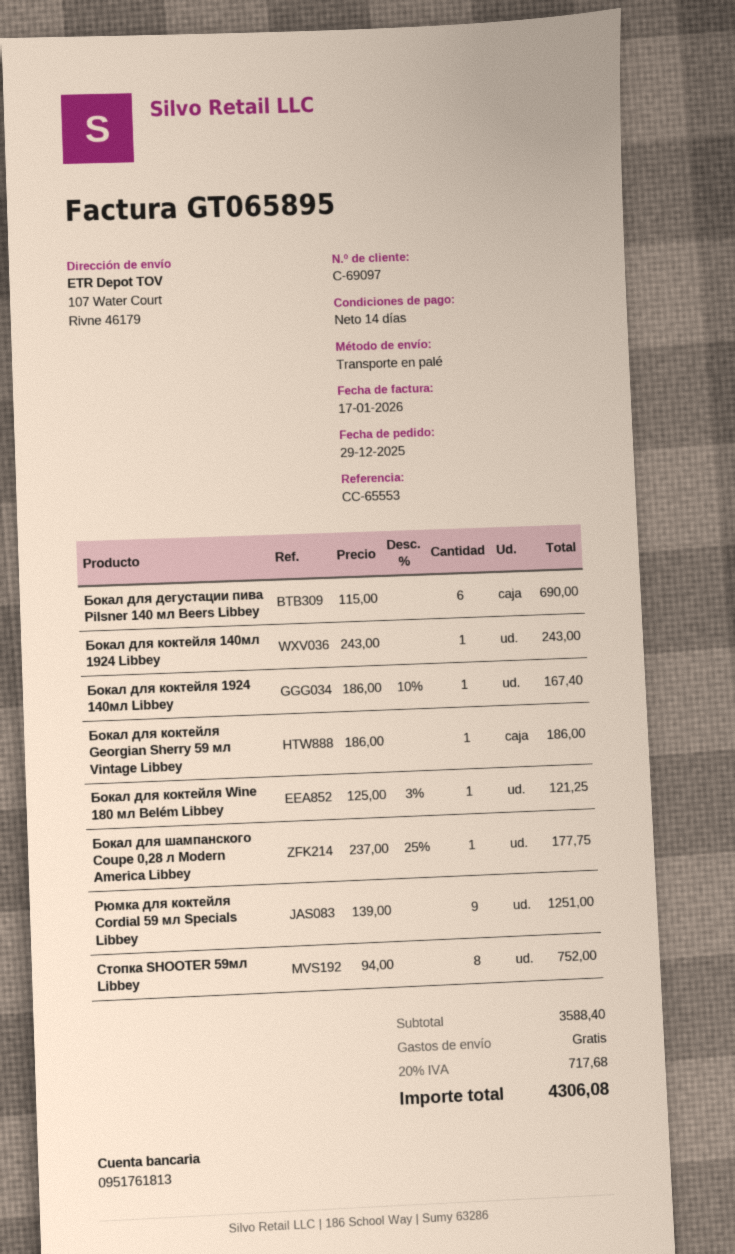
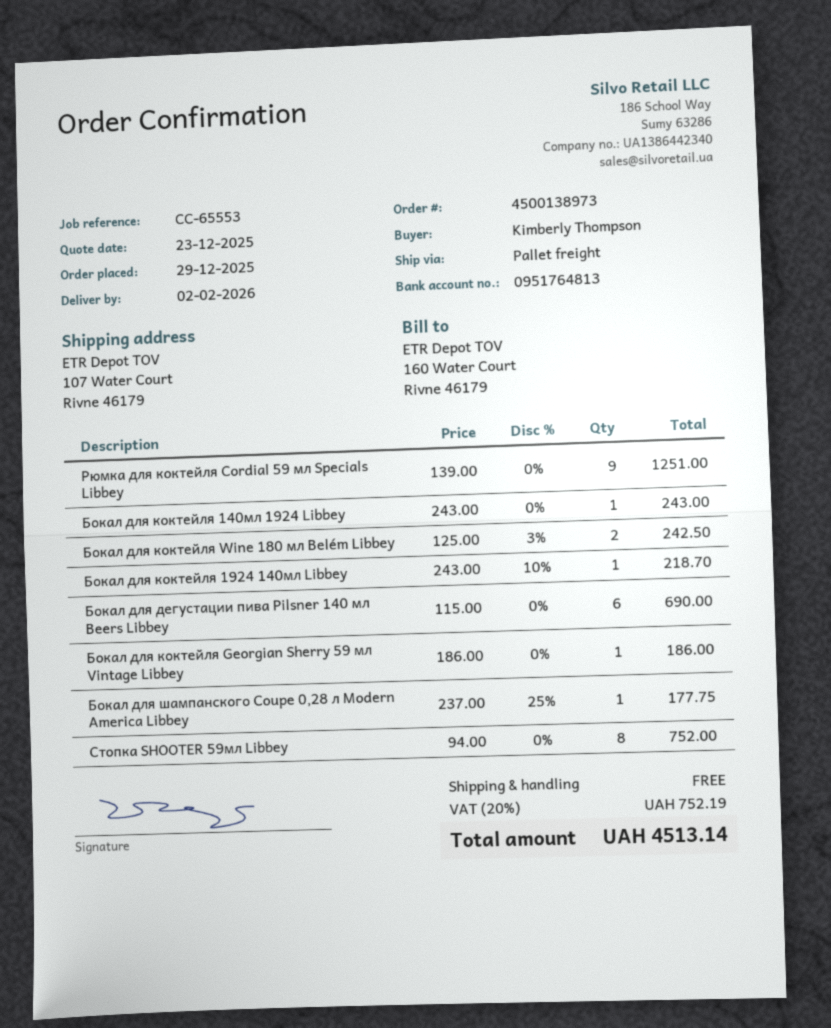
bank account: 0951761813 -> 0951764813
Бокал для коктейля 1924 140мл Libbey: 1 x 186.00 - 10% = 167.40 -> 1 x 243.00 - 10% = 218.70
Бокал для коктейля Wine 180 мл Belém Libbey: 1 x 125.00 - 3% = 121.25 -> 2 x 125.00 - 3% = 242.50
tax: 20% = 717.68 -> 20% = 752.19
total: 4306.08 -> 4513.14

